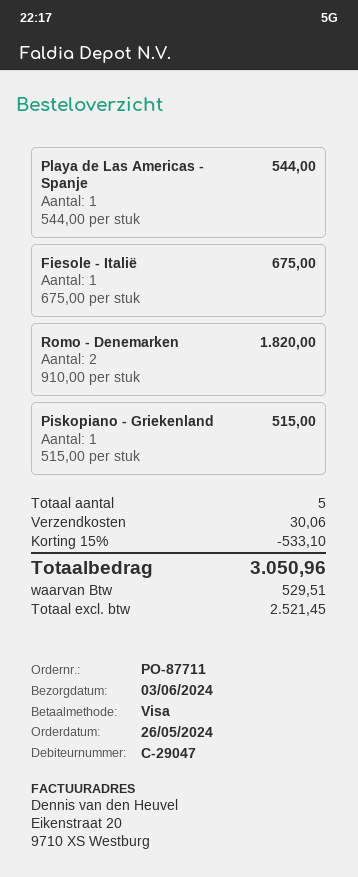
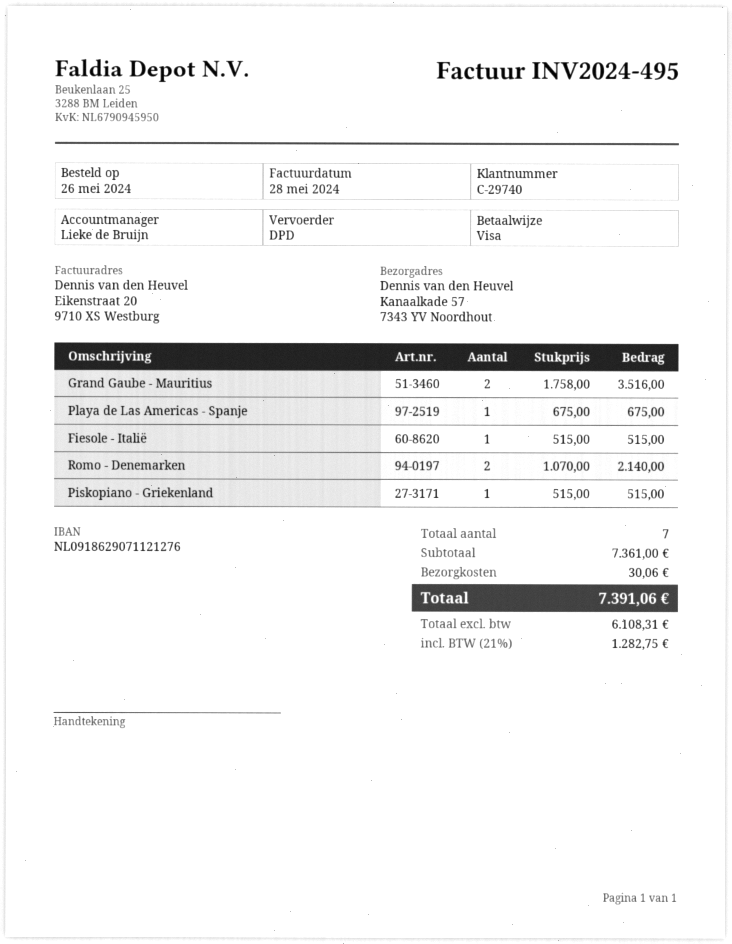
customer number: C-29047 -> C-29740
Playa de Las Americas - Spanje: 1 x 544.00 = 544.00 -> 1 x 675.00 = 675.00
Fiesole - Italië: 1 x 675.00 = 675.00 -> 1 x 515.00 = 515.00
Romo - Denemarken: 2 x 910.00 = 1820.00 -> 2 x 1070.00 = 2140.00
Grand Gaube - Mauritius: none -> 2 x 1758.00 = 3516.00
total quantity: 5 -> 7
discount: 15% = 533.10 -> none
net: 2521.45 -> 6108.31
tax: 529.51 -> 1282.75
total: 3050.96 -> 7391.06

